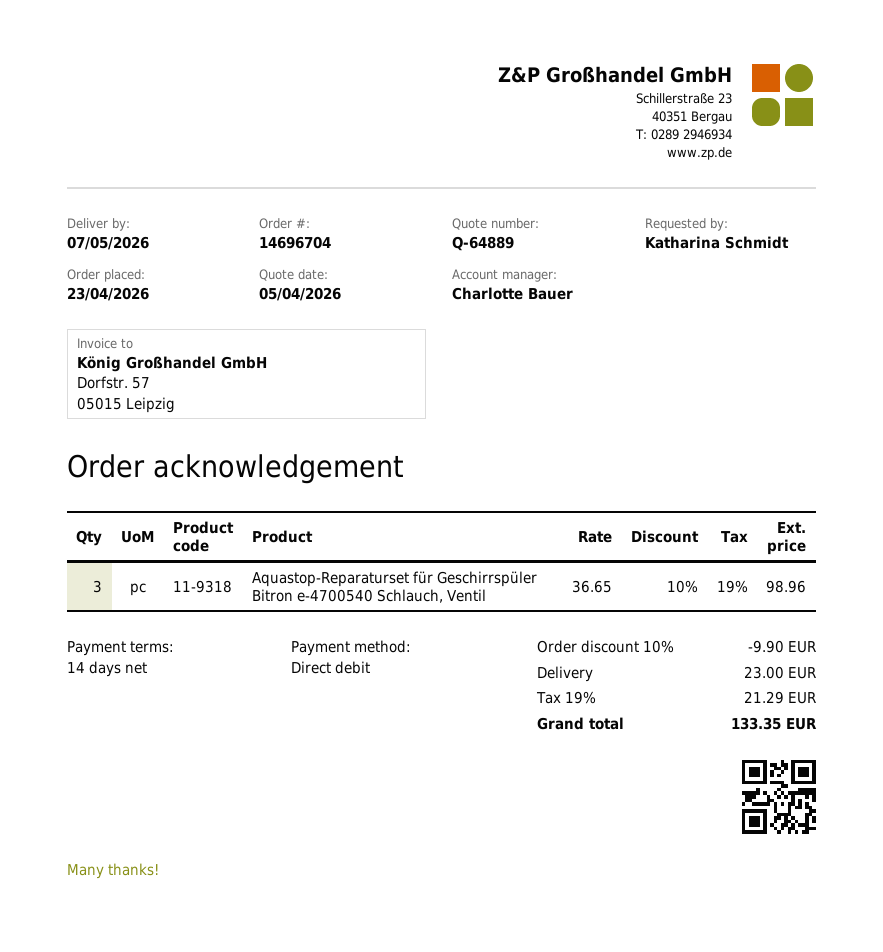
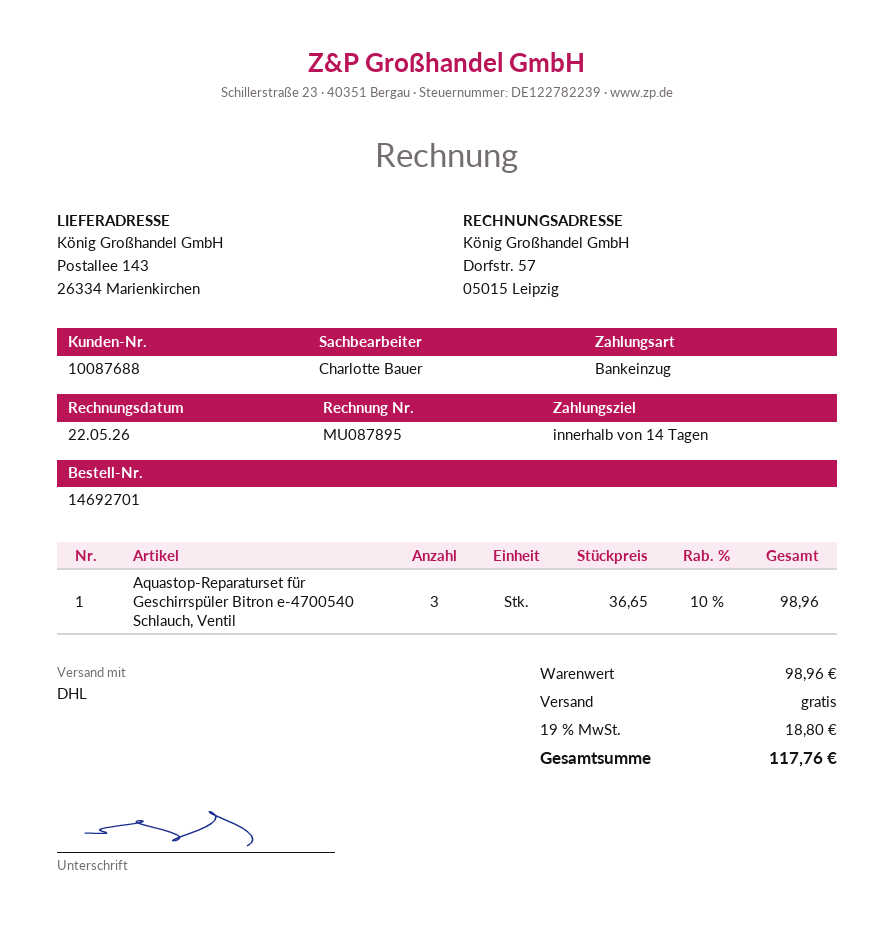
order number: 14696704 -> 14692701
discount: 10% = 9.90 -> none
shipping: 23.00 -> 0.00
tax: 19% = 21.29 -> 19% = 18.80
total: 133.35 -> 117.76

